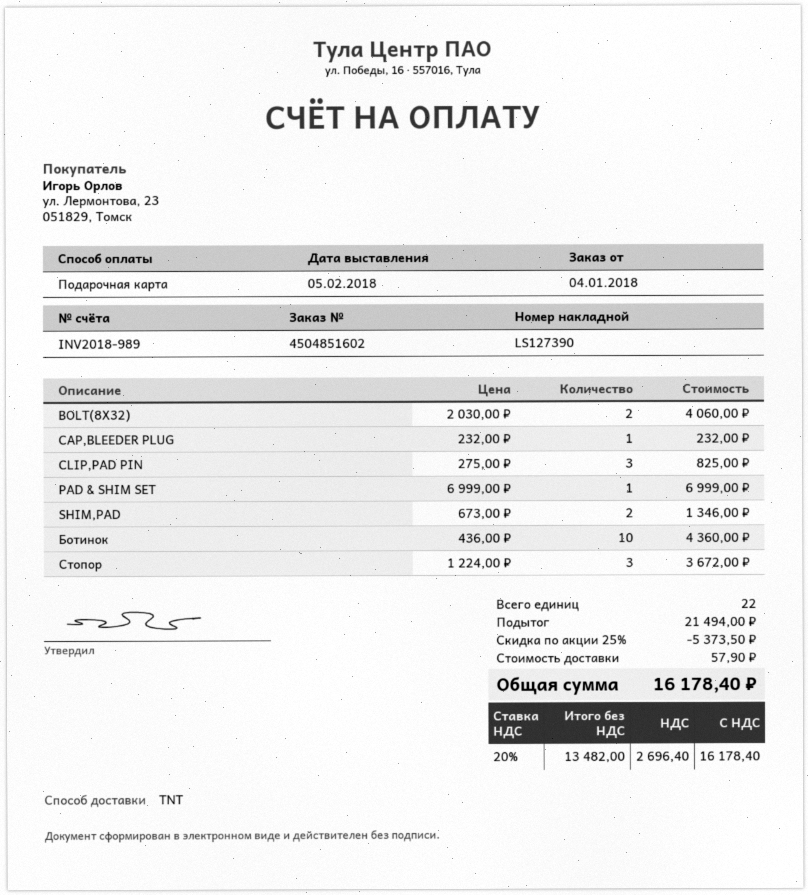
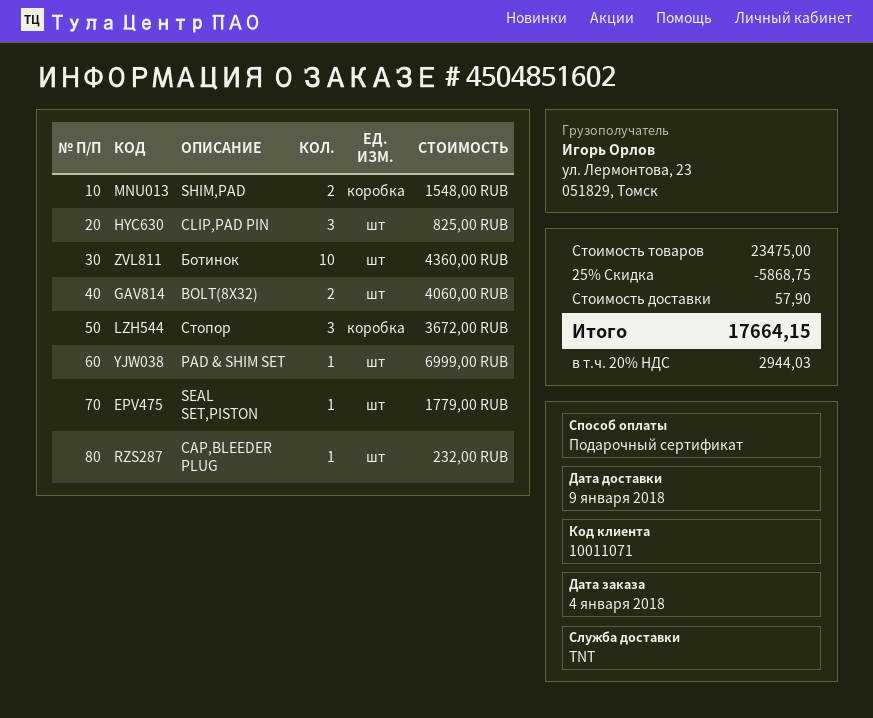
SHIM,PAD: 2 for 1346.00 -> 2 for 1548.00
SEAL SET,PISTON: none -> 1 for 1779.00
subtotal: 21494.00 -> 23475.00
discount: 25% = 5373.50 -> 25% = 5868.75
tax: 20% = 2696.40 -> 20% = 2944.03
total: 16178.40 -> 17664.15

